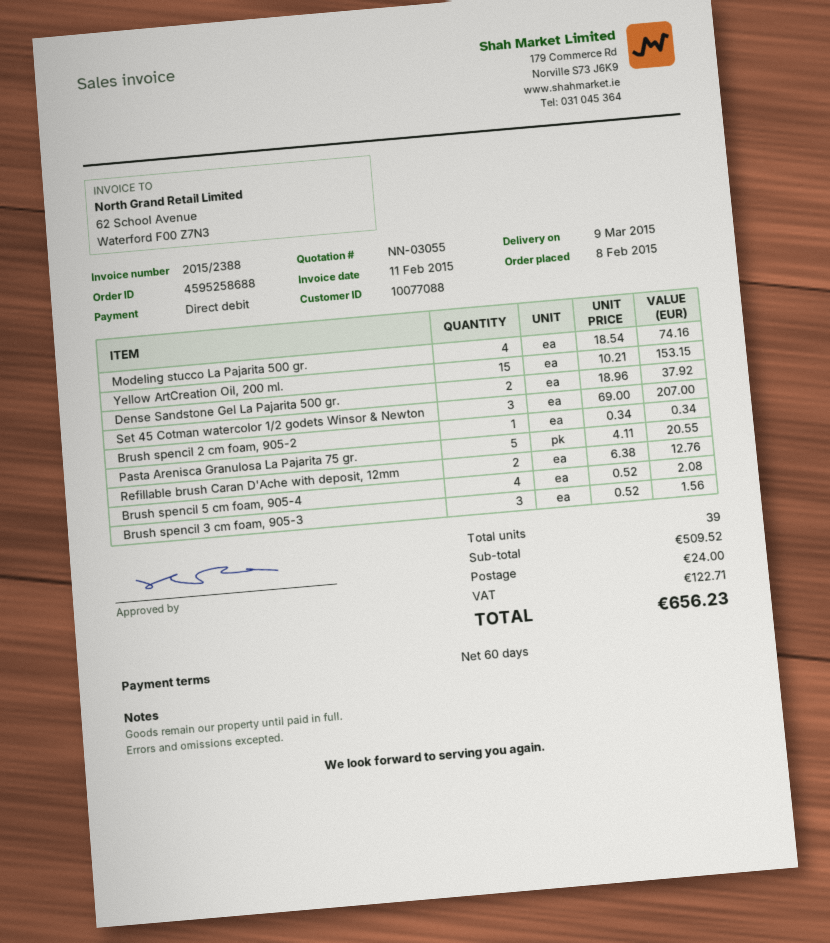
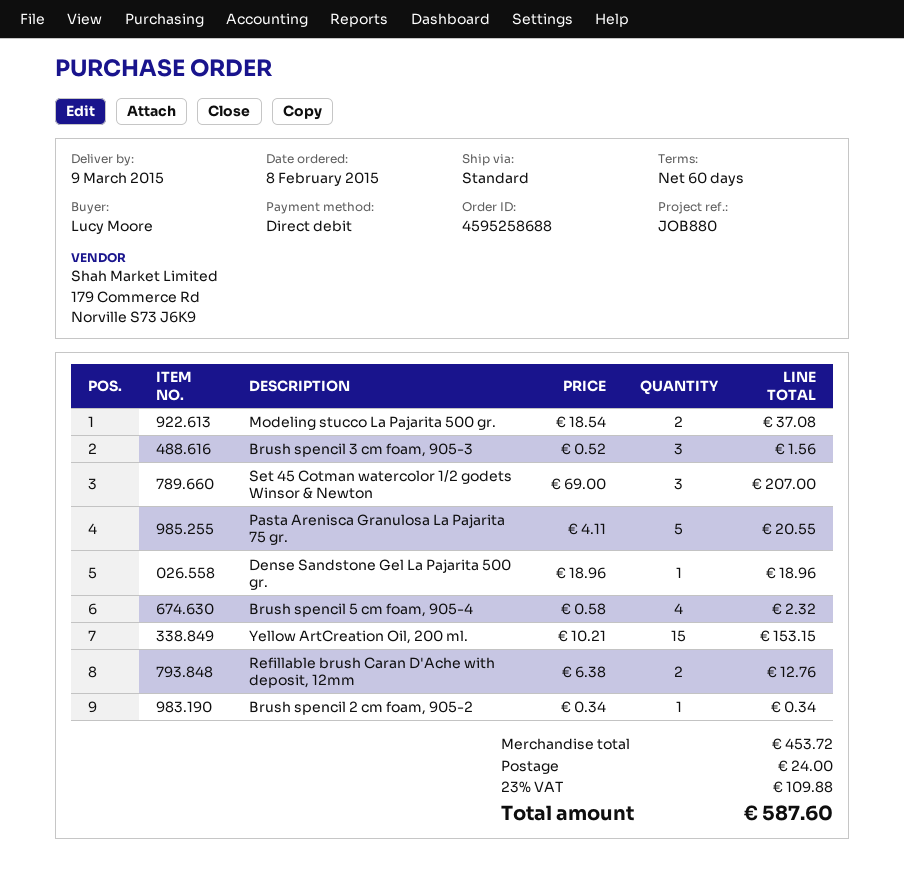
Modeling stucco La Pajarita 500 gr.: 4 x 18.54 = 74.16 -> 2 x 18.54 = 37.08
Dense Sandstone Gel La Pajarita 500 gr.: 2 x 18.96 = 37.92 -> 1 x 18.96 = 18.96
Brush spencil 5 cm foam, 905-4: 4 x 0.52 = 2.08 -> 4 x 0.58 = 2.32
subtotal: 509.52 -> 453.72
tax: 122.71 -> 109.88
total: 656.23 -> 587.60

